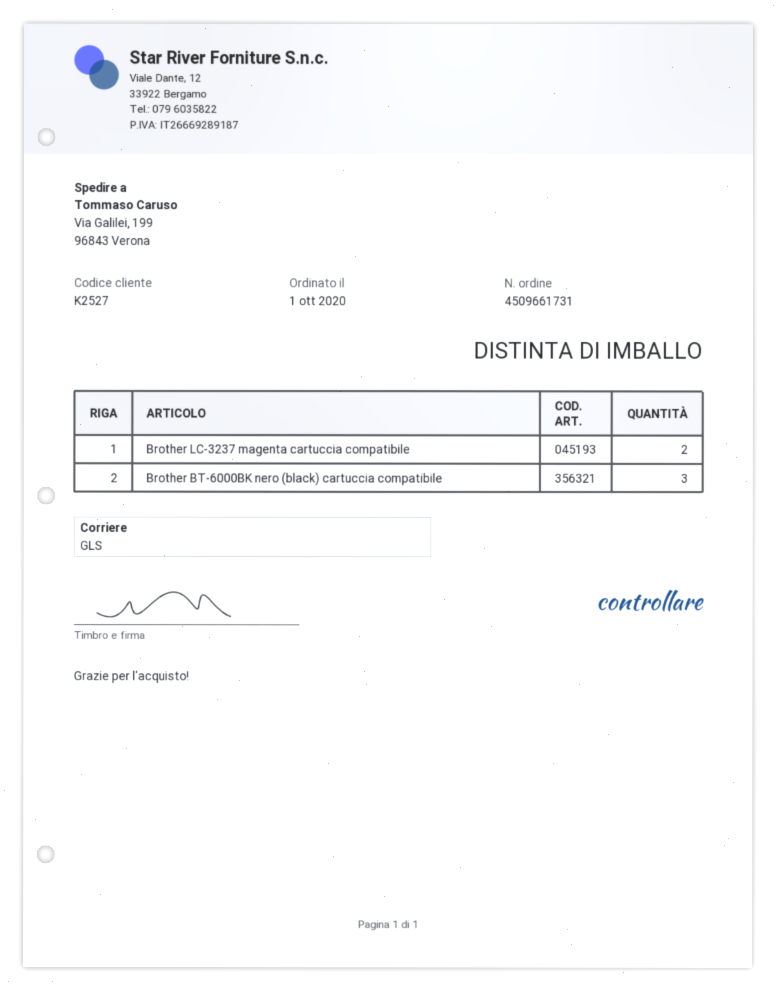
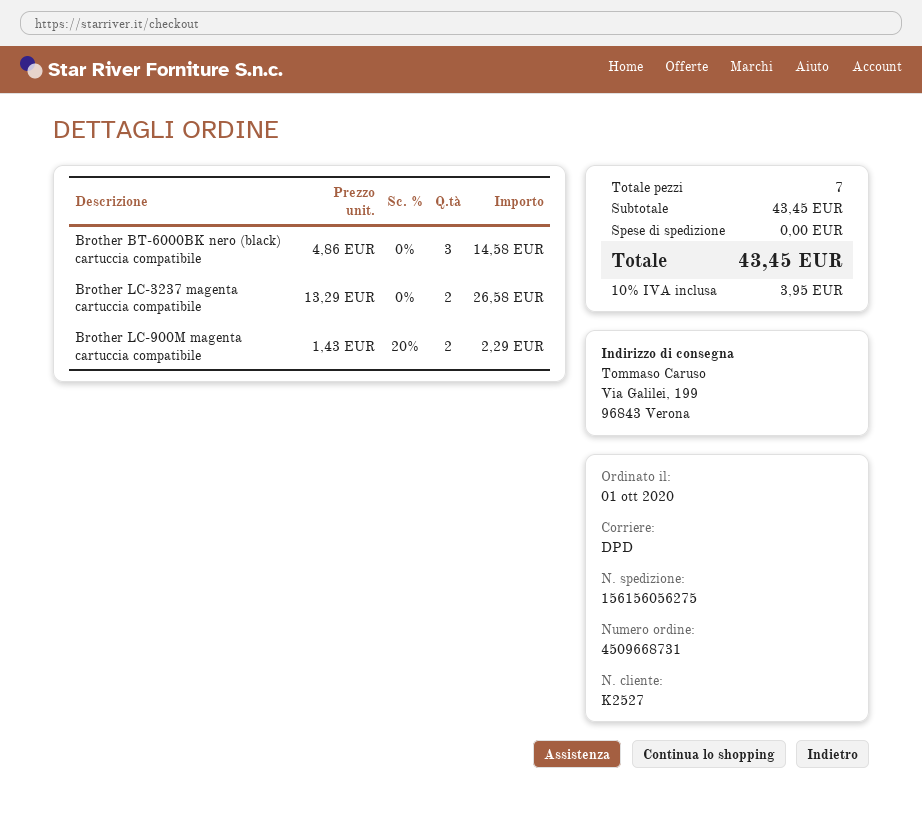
order number: 4509661731 -> 4509668731
shipping method: GLS -> DPD
Brother LC-900M magenta cartuccia compatibile: none -> 2

